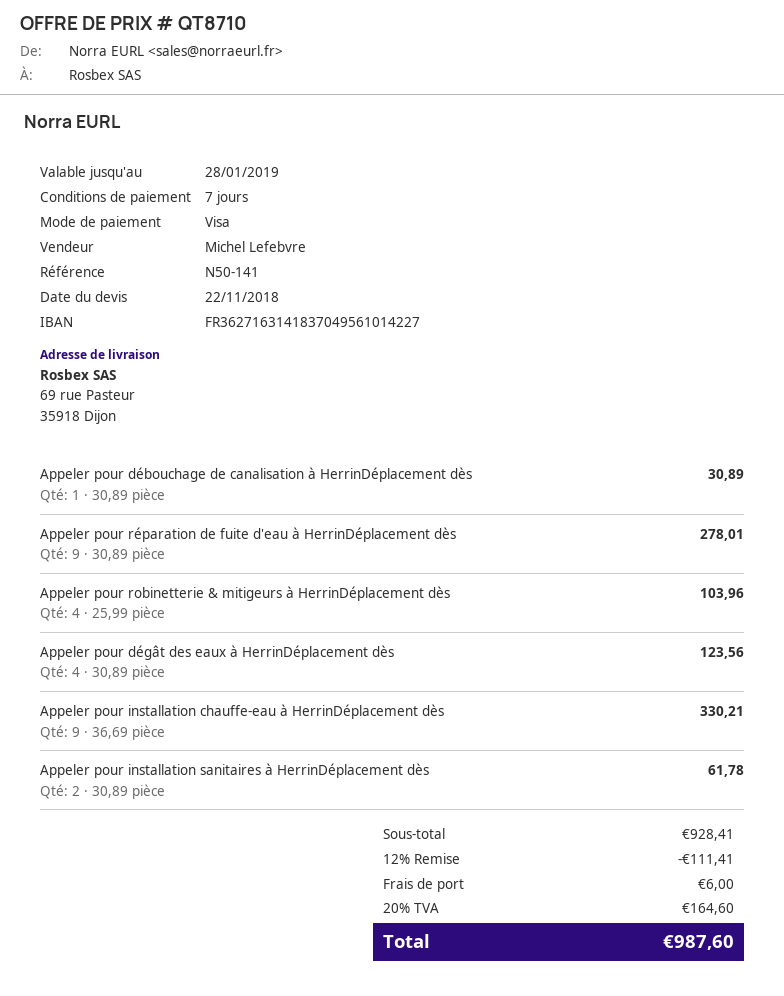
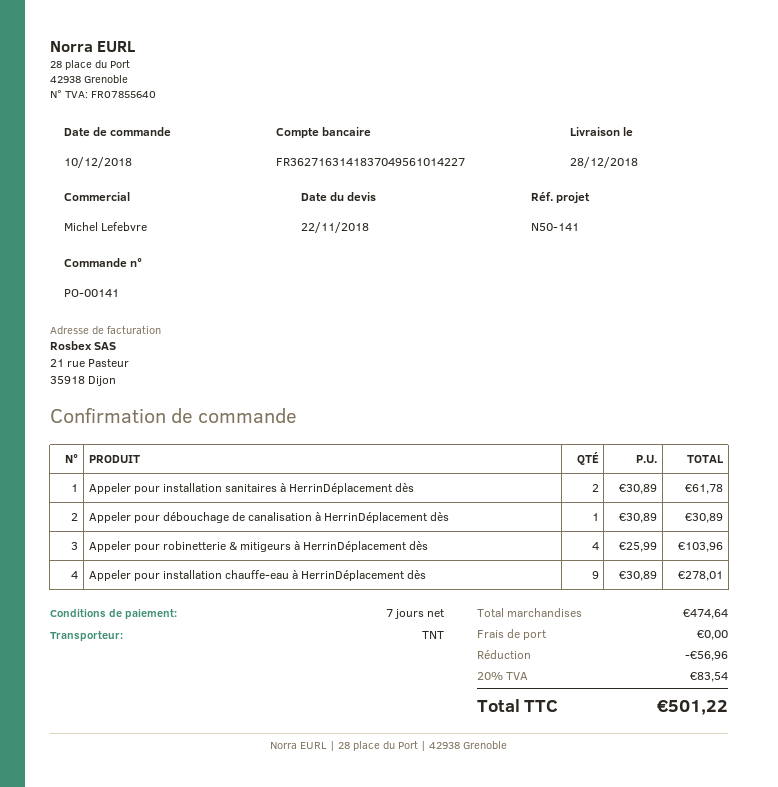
Appeler pour réparation de fuite d'eau à HerrinDéplacement dès: 9 x 30.89 = 278.01 -> none
Appeler pour dégât des eaux à HerrinDéplacement dès: 4 x 30.89 = 123.56 -> none
Appeler pour installation chauffe-eau à HerrinDéplacement dès: 9 x 36.69 = 330.21 -> 9 x 30.89 = 278.01
subtotal: 928.41 -> 474.64
discount: 111.41 -> 56.96
shipping: 6.00 -> 0.00
tax: 20% = 164.60 -> 20% = 83.54
total: 987.60 -> 501.22

